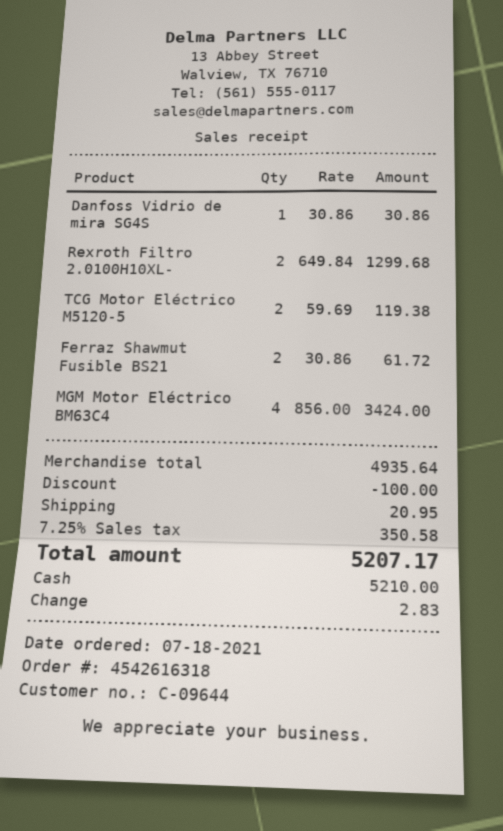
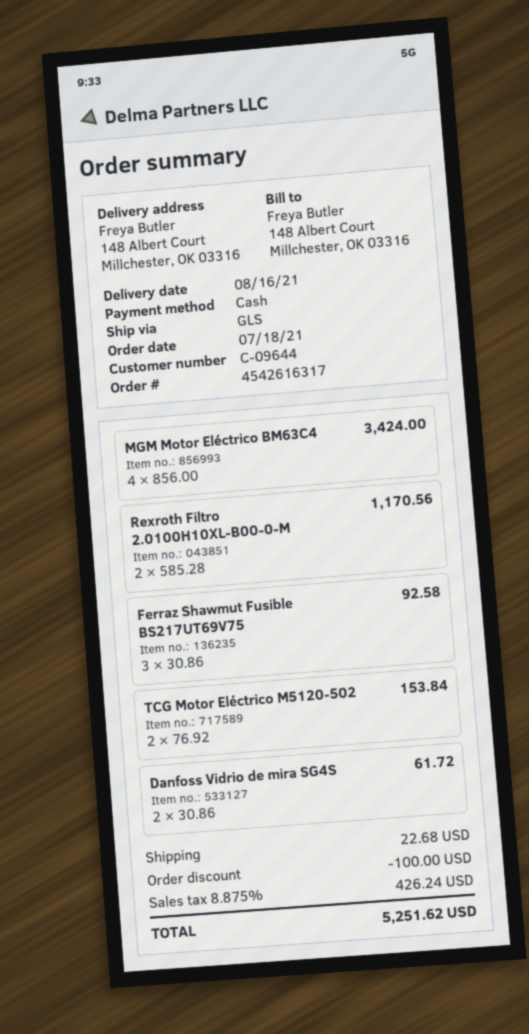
order number: 4542616318 -> 4542616317
Danfoss Vidrio de mira SG4S: 1 x 30.86 = 30.86 -> 2 x 30.86 = 61.72
Rexroth Filtro 2.0100H10XL-: 2 x 649.84 = 1299.68 -> 2 x 585.28 = 1170.56
TCG Motor Eléctrico M5120-5: 2 x 59.69 = 119.38 -> 2 x 76.92 = 153.84
Ferraz Shawmut Fusible BS21: 2 x 30.86 = 61.72 -> 3 x 30.86 = 92.58
shipping: 20.95 -> 22.68
tax: 7.25% = 350.58 -> 8.875% = 426.24
total: 5207.17 -> 5251.62

